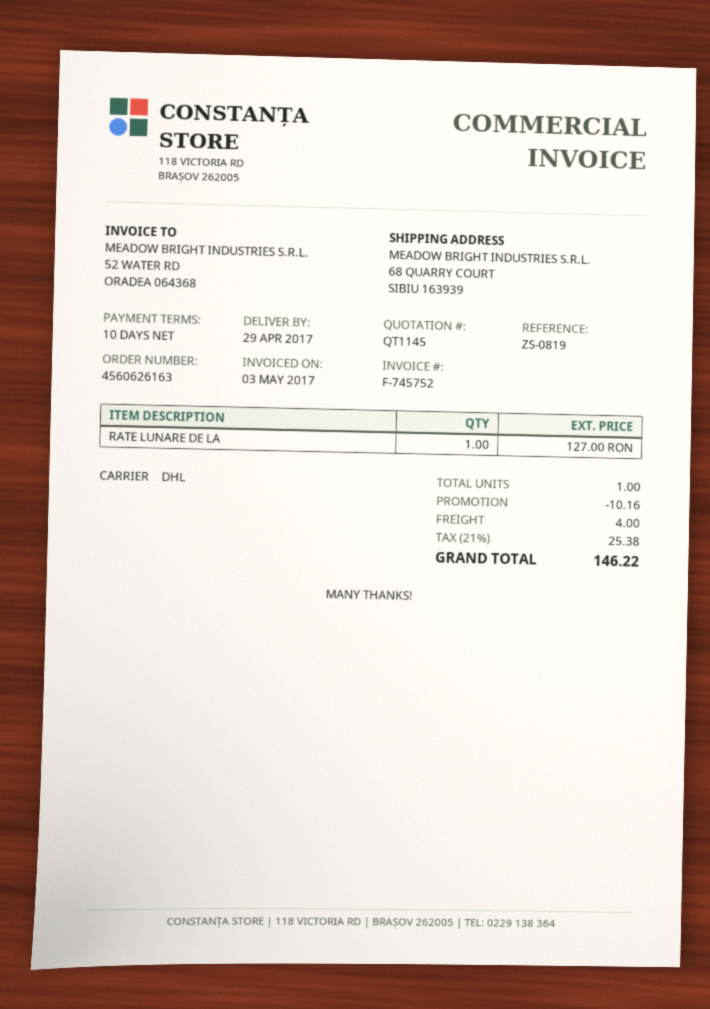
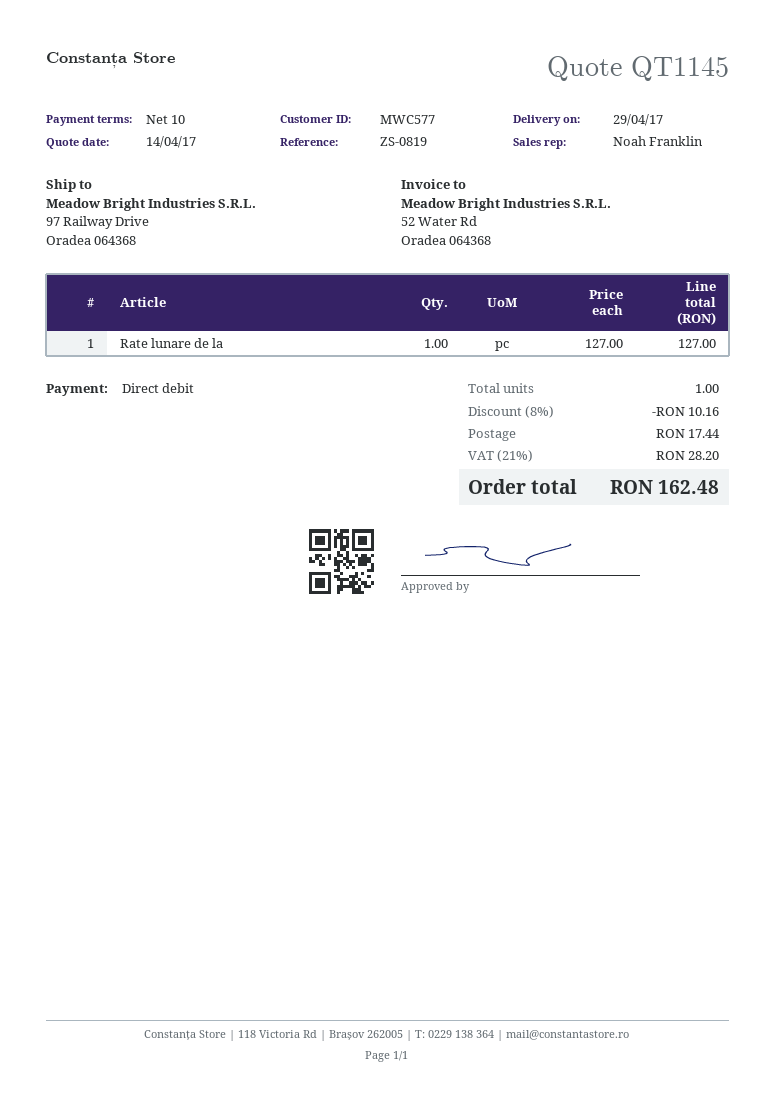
ship to: 68 QUARRY COURT, SIBIU 163939 -> 97 Railway Drive, Oradea 064368
shipping: 4.00 -> 17.44
tax: 21% = 25.38 -> 21% = 28.20
total: 146.22 -> 162.48

